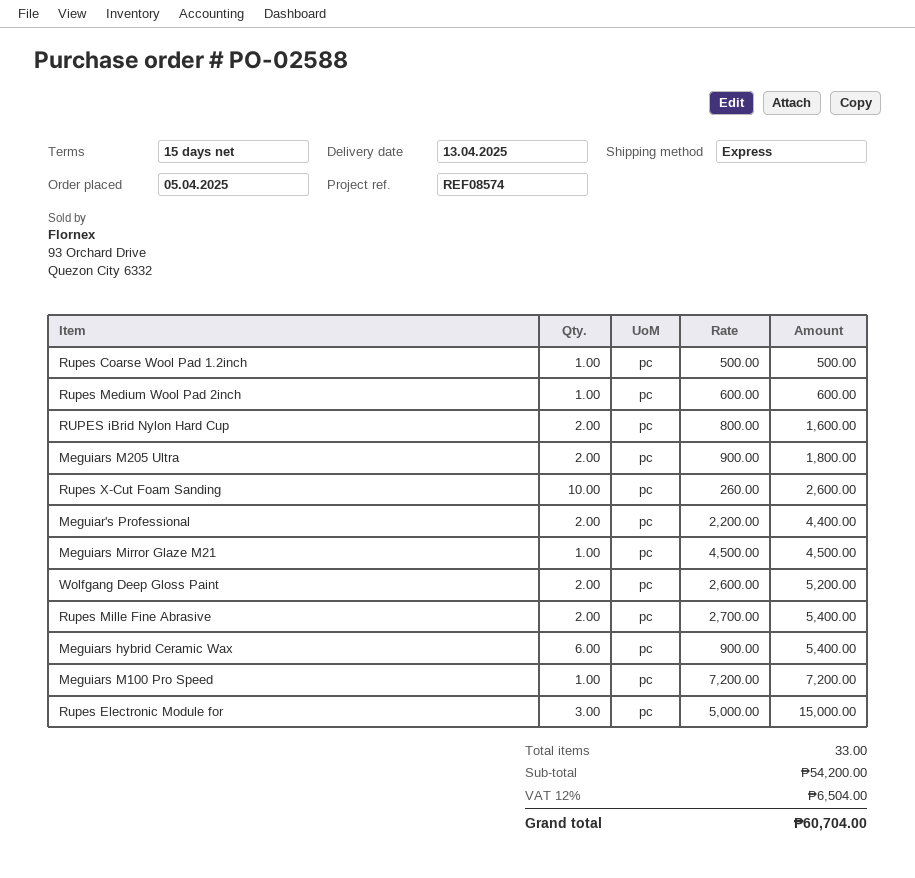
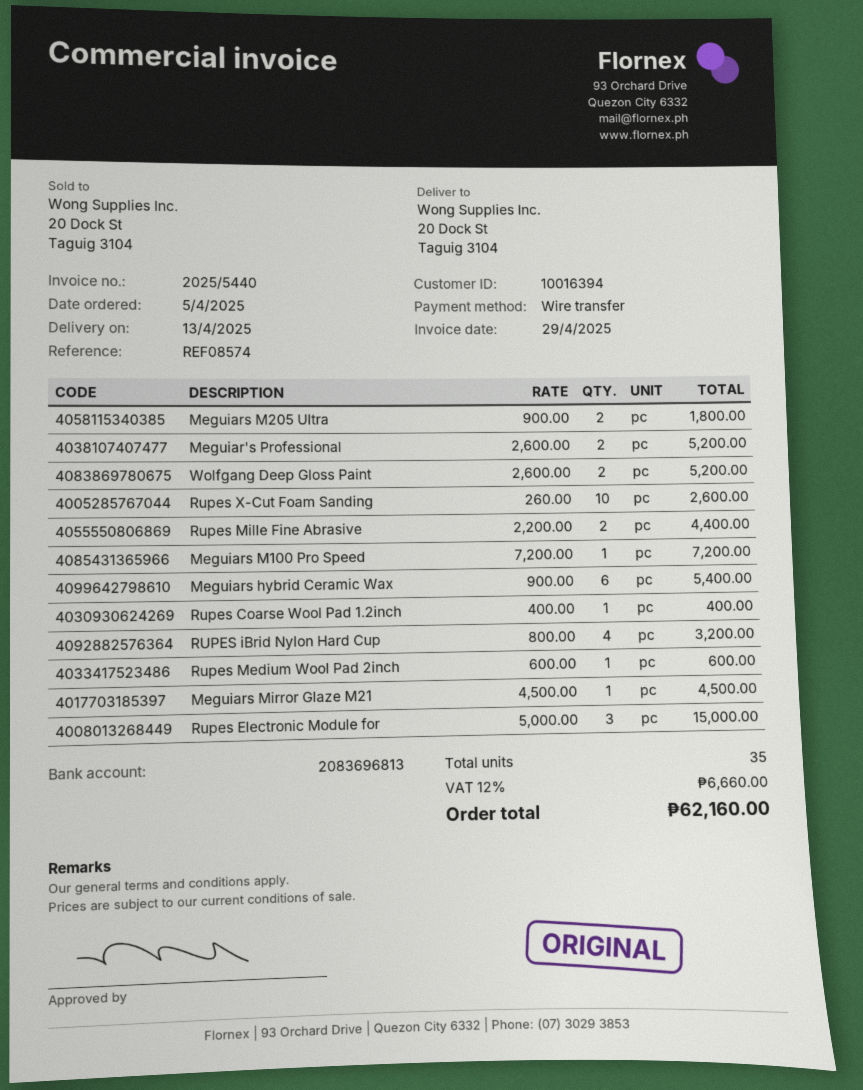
Rupes Coarse Wool Pad 1.2inch: 1 x 500.00 = 500.00 -> 1 x 400.00 = 400.00
RUPES iBrid Nylon Hard Cup: 2 x 800.00 = 1600.00 -> 4 x 800.00 = 3200.00
Meguiar's Professional: 2 x 2200.00 = 4400.00 -> 2 x 2600.00 = 5200.00
Rupes Mille Fine Abrasive: 2 x 2700.00 = 5400.00 -> 2 x 2200.00 = 4400.00
total quantity: 33 -> 35
tax: 12% = 6504.00 -> 12% = 6660.00
total: 60704.00 -> 62160.00

